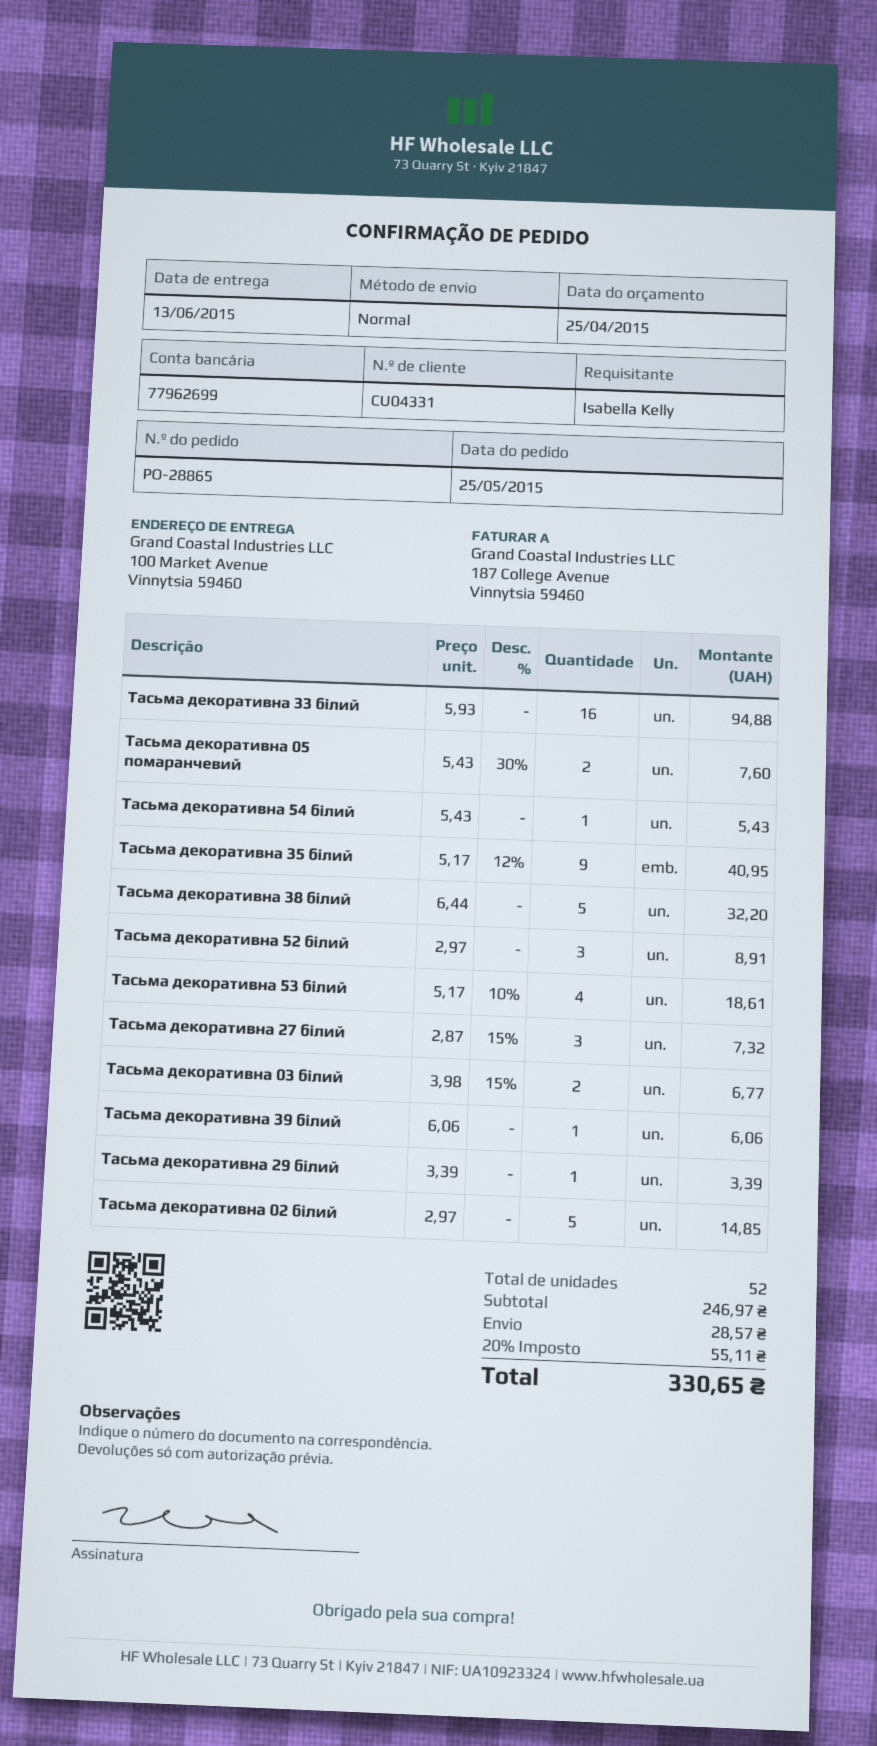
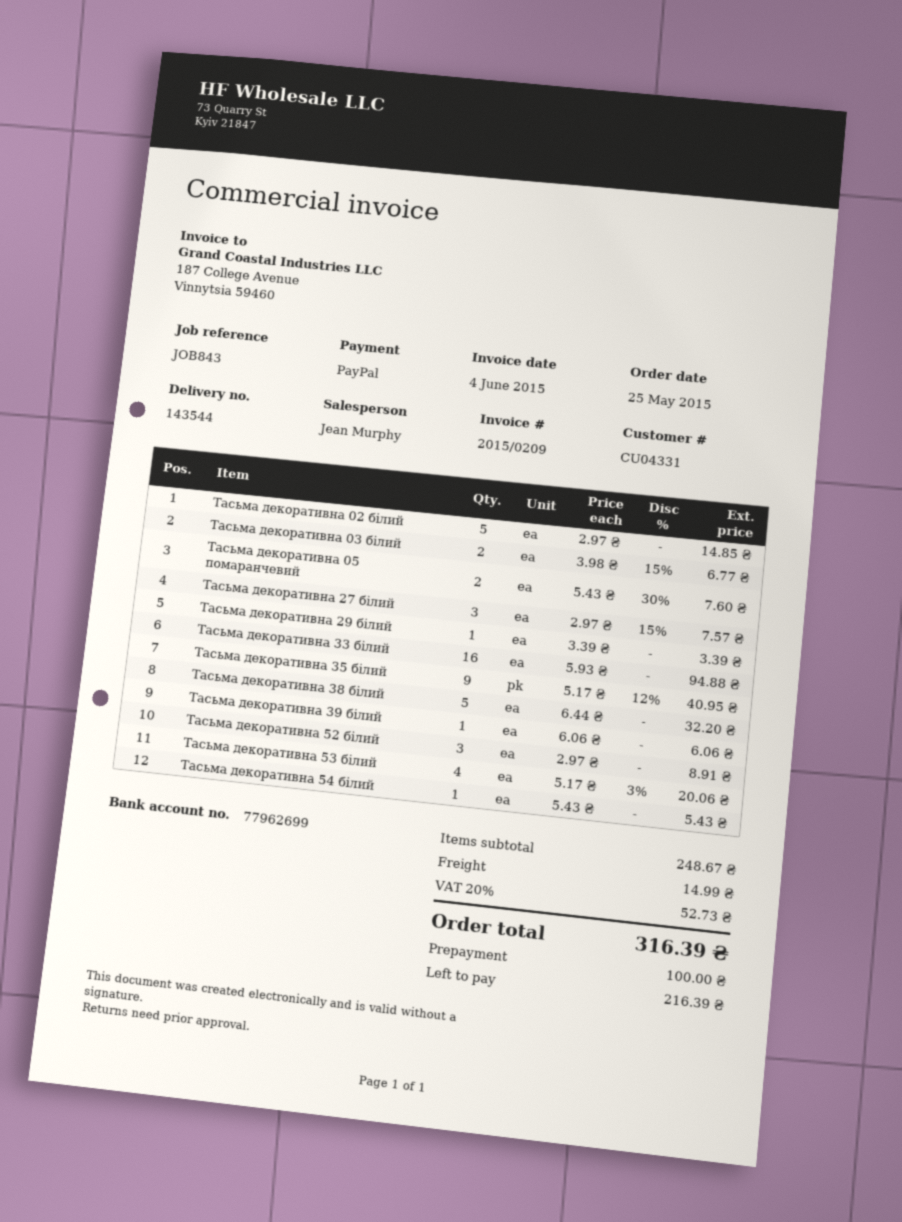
Тасьма декоративна 53 білий: 4 x 5.17 - 10% = 18.61 -> 4 x 5.17 - 3% = 20.06
Тасьма декоративна 27 білий: 3 x 2.87 - 15% = 7.32 -> 3 x 2.97 - 15% = 7.57
subtotal: 246.97 -> 248.67
shipping: 28.57 -> 14.99
tax: 20% = 55.11 -> 20% = 52.73
total: 330.65 -> 316.39

